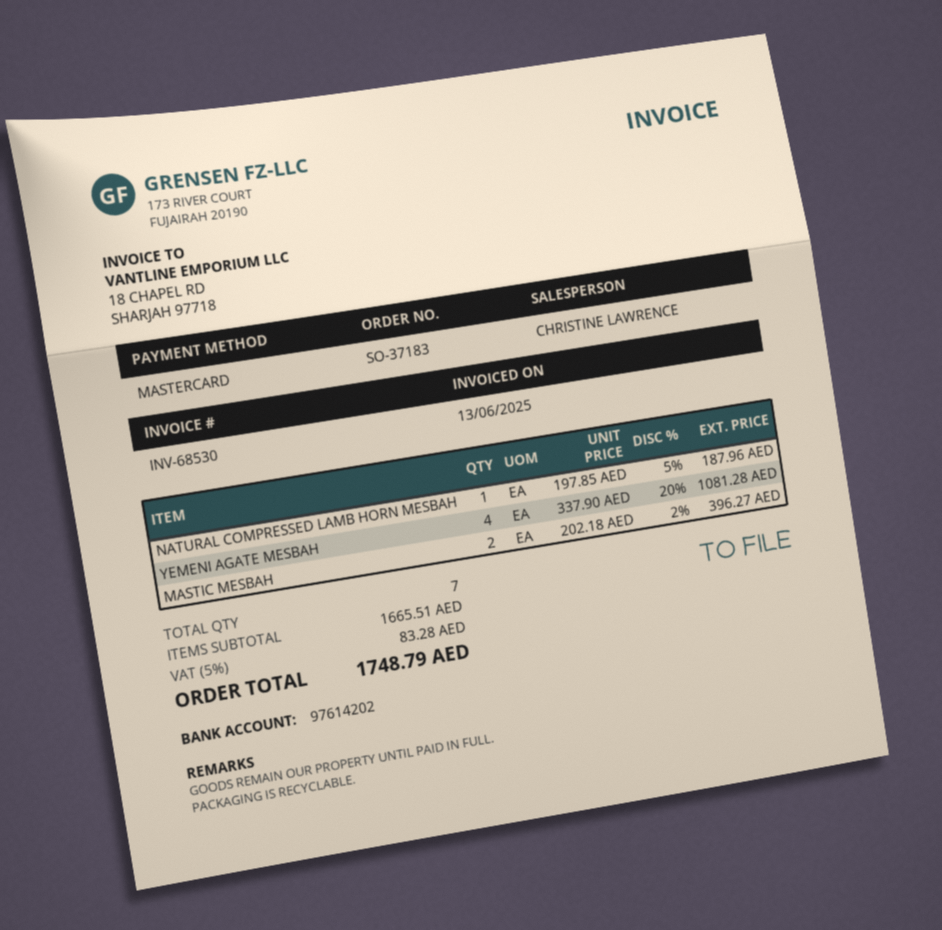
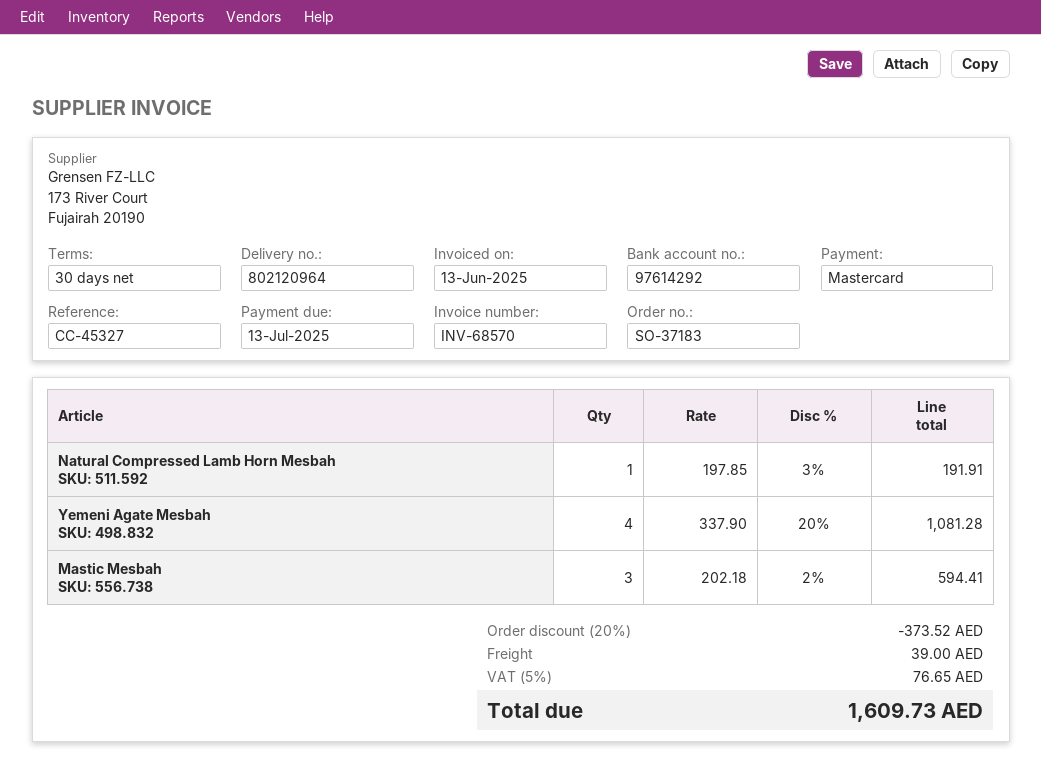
invoice number: INV-68530 -> INV-68570
bank account: 97614202 -> 97614292
NATURAL COMPRESSED LAMB HORN MESBAH: 1 x 197.85 - 5% = 187.96 -> 1 x 197.85 - 3% = 191.91
MASTIC MESBAH: 2 x 202.18 - 2% = 396.27 -> 3 x 202.18 - 2% = 594.41
discount: none -> 20% = 373.52
shipping: none -> 39.00
tax: 5% = 83.28 -> 5% = 76.65
total: 1748.79 -> 1609.73

